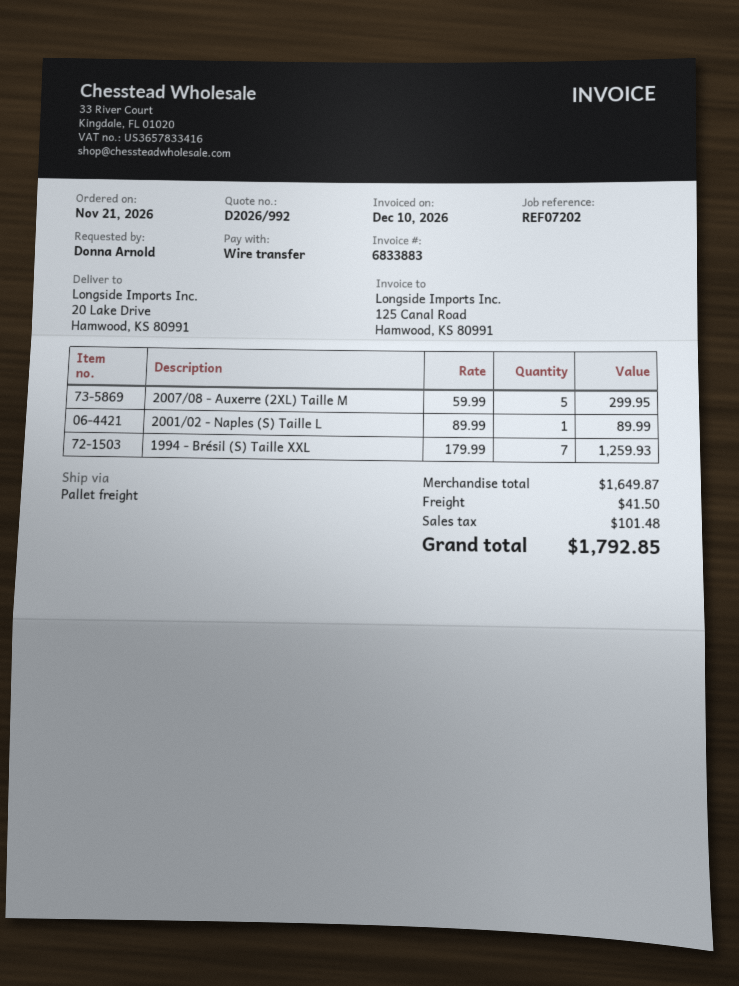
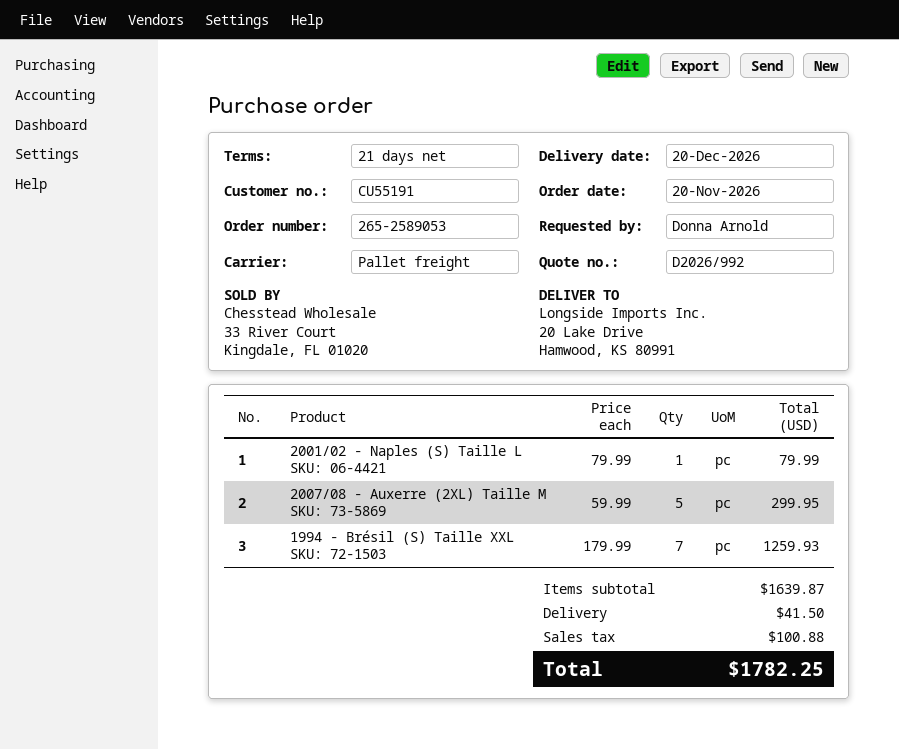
order date: 2026-11-21 -> 2026-11-20
2001/02 - Naples (S) Taille L: 1 x 89.99 = 89.99 -> 1 x 79.99 = 79.99
subtotal: 1649.87 -> 1639.87
tax: 101.48 -> 100.88
total: 1792.85 -> 1782.25

